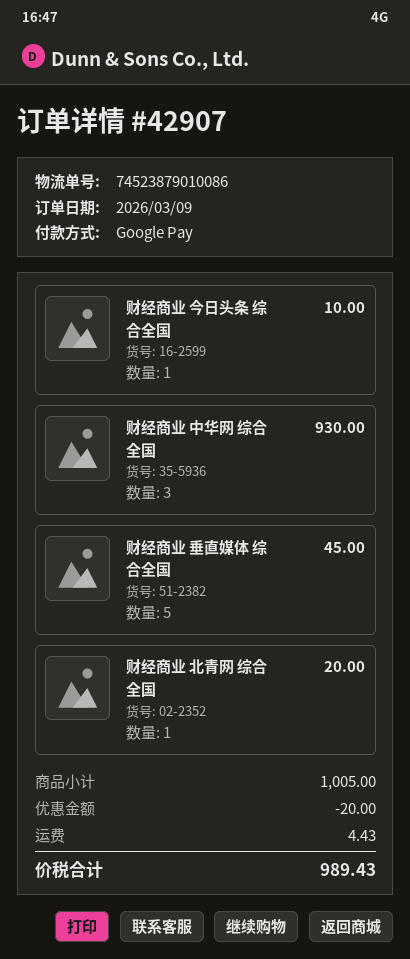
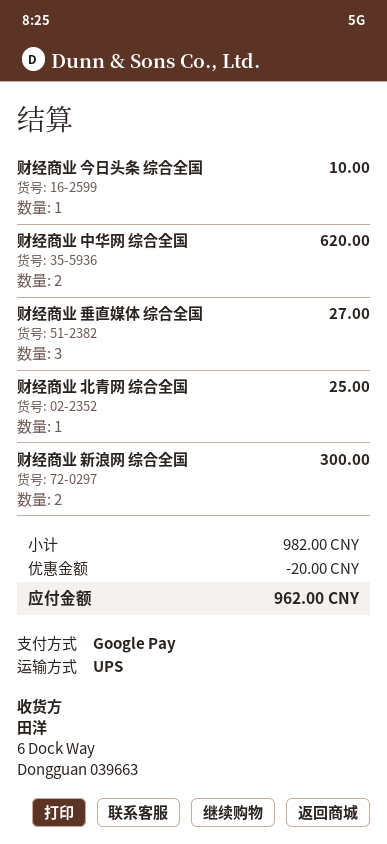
财经商业 中华网 综合全国: 3 for 930.00 -> 2 for 620.00
财经商业 垂直媒体 综合全国: 5 for 45.00 -> 3 for 27.00
财经商业 北青网 综合全国: 1 for 20.00 -> 1 for 25.00
财经商业 新浪网 综合全国: none -> 2 for 300.00
subtotal: 1005.00 -> 982.00
shipping: 4.43 -> none
total: 989.43 -> 962.00

